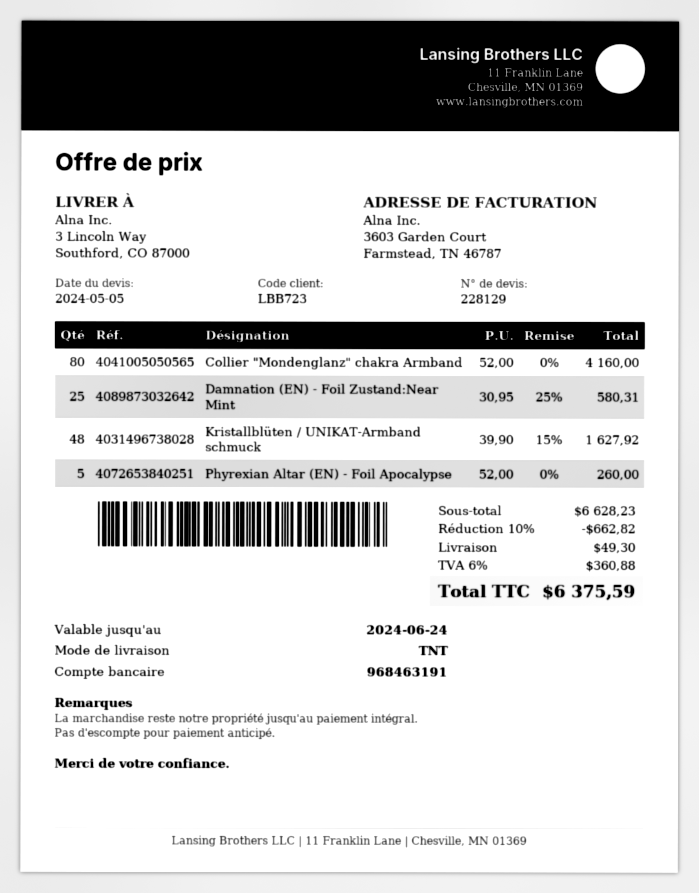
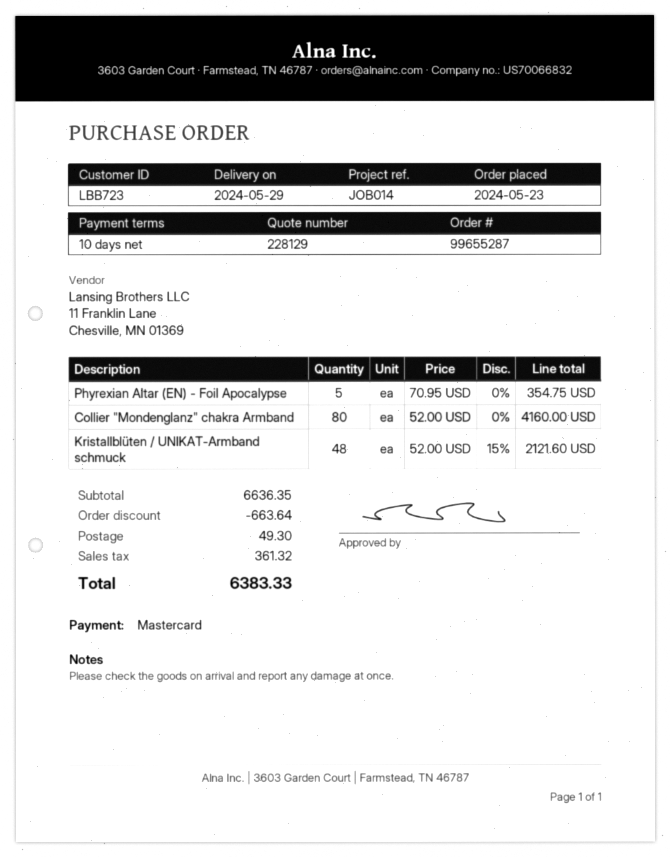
Damnation (EN) - Foil Zustand:Near Mint: 25 x 30.95 - 25% = 580.31 -> none
Kristallblüten / UNIKAT-Armband schmuck: 48 x 39.90 - 15% = 1627.92 -> 48 x 52.00 - 15% = 2121.60
Phyrexian Altar (EN) - Foil Apocalypse: 5 x 52.00 = 260.00 -> 5 x 70.95 = 354.75
subtotal: 6628.23 -> 6636.35
discount: 662.82 -> 663.64
tax: 360.88 -> 361.32
total: 6375.59 -> 6383.33

